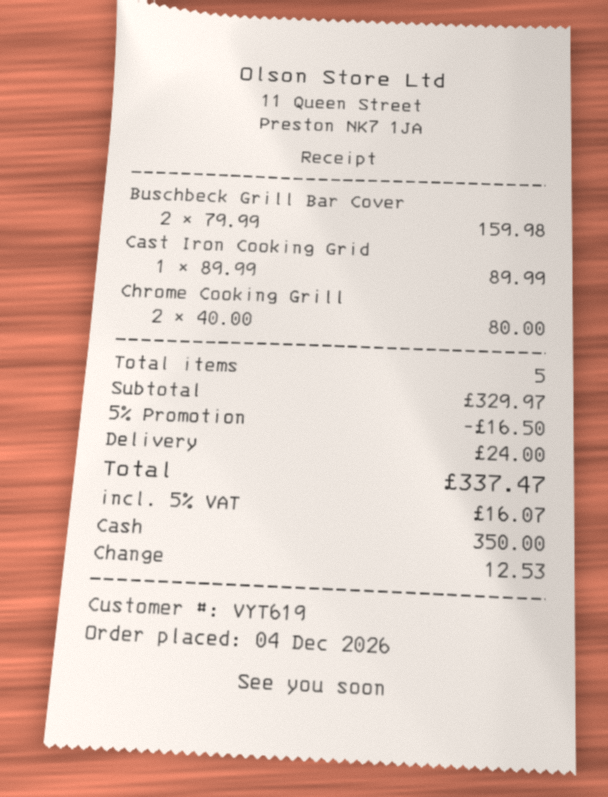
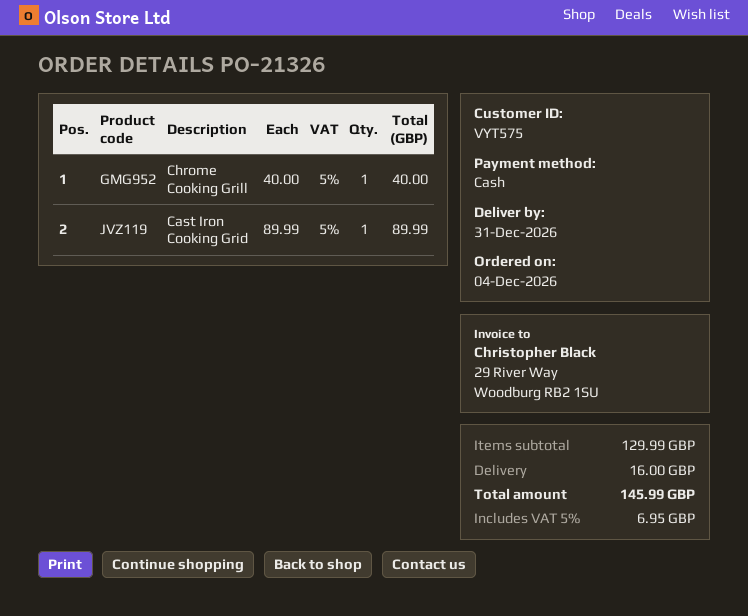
customer number: VYT619 -> VYT575
Buschbeck Grill Bar Cover: 2 x 79.99 = 159.98 -> none
Chrome Cooking Grill: 2 x 40.00 = 80.00 -> 1 x 40.00 = 40.00
subtotal: 329.97 -> 129.99
discount: 5% = 16.50 -> none
shipping: 24.00 -> 16.00
tax: 5% = 16.07 -> 5% = 6.95
total: 337.47 -> 145.99

